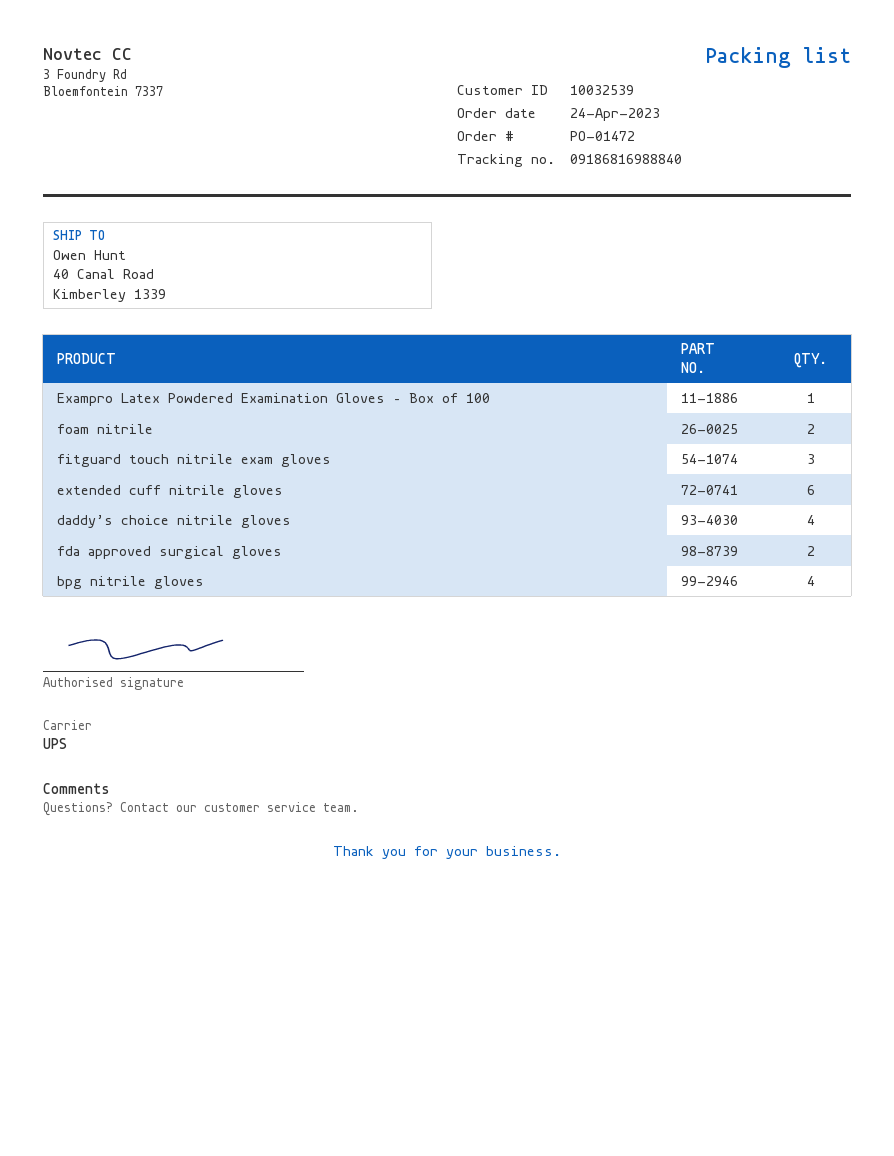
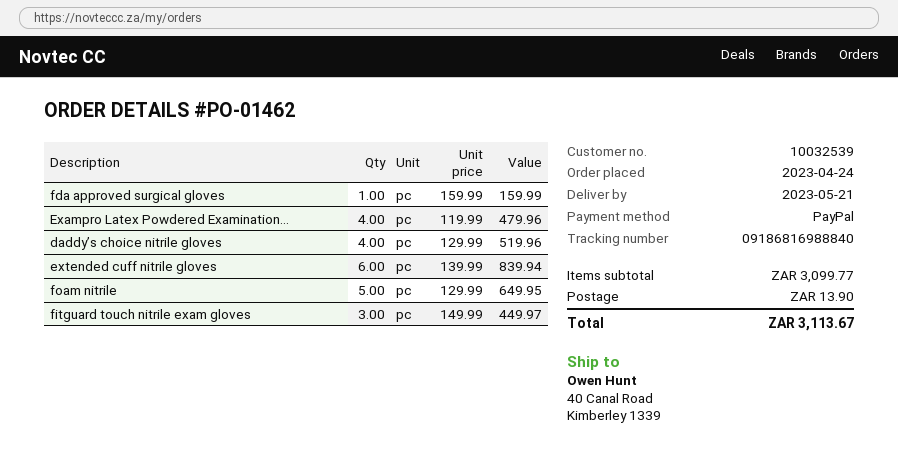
order number: PO-01472 -> PO-01462
Exampro Latex Powdered Examination Gloves – Box of 100: 1 -> 4
foam nitrile: 2 -> 5
fda approved surgical gloves: 2 -> 1
bpg nitrile gloves: 4 -> none

